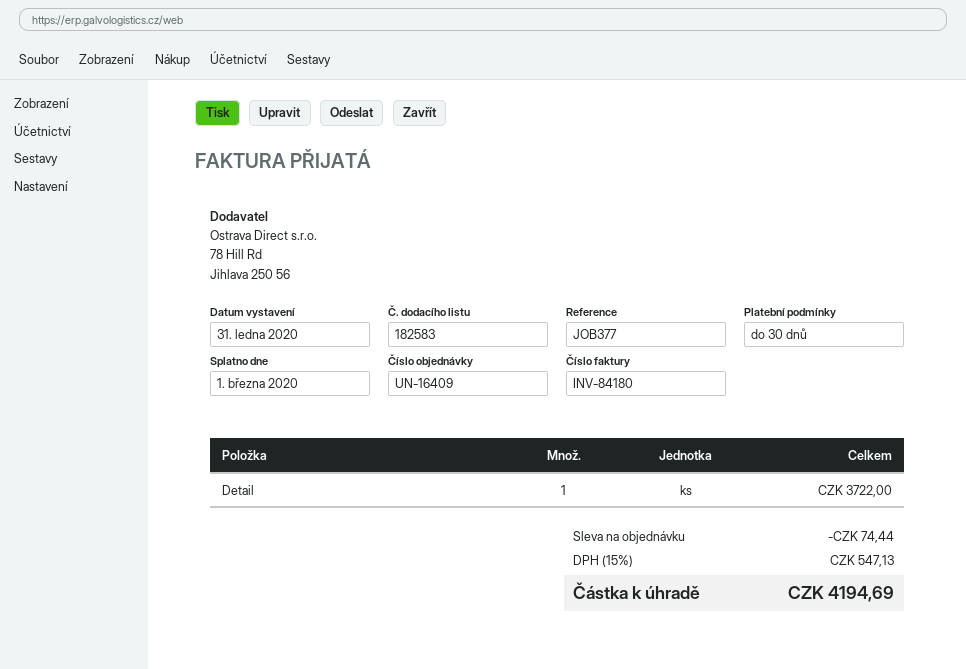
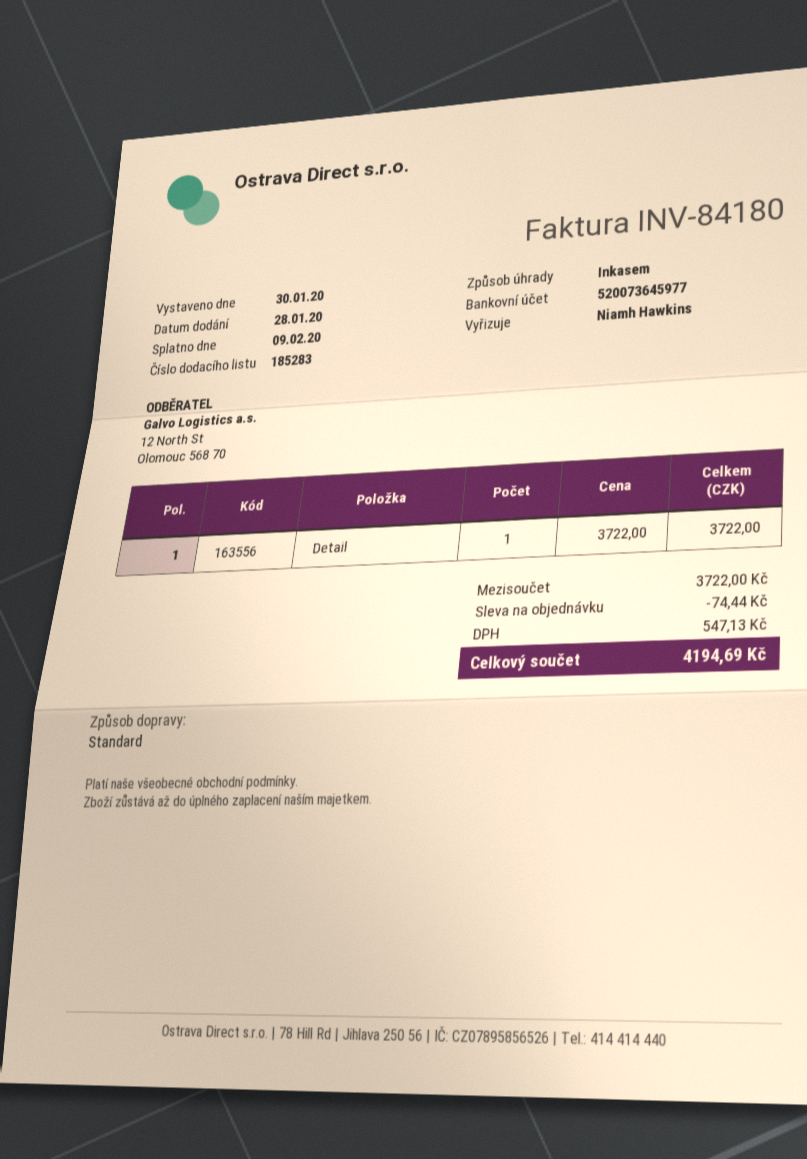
delivery note number: 182583 -> 185283
invoice date: 2020-01-31 -> 2020-01-30
due date: 2020-03-01 -> 2020-02-09

